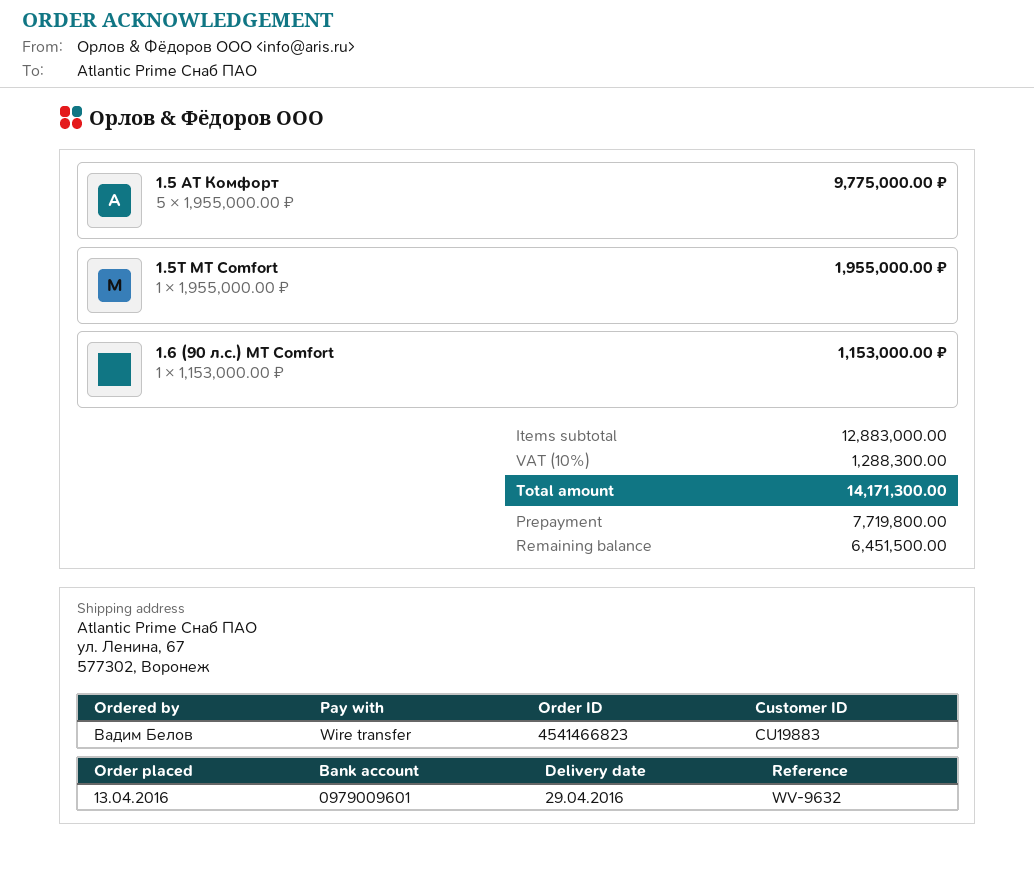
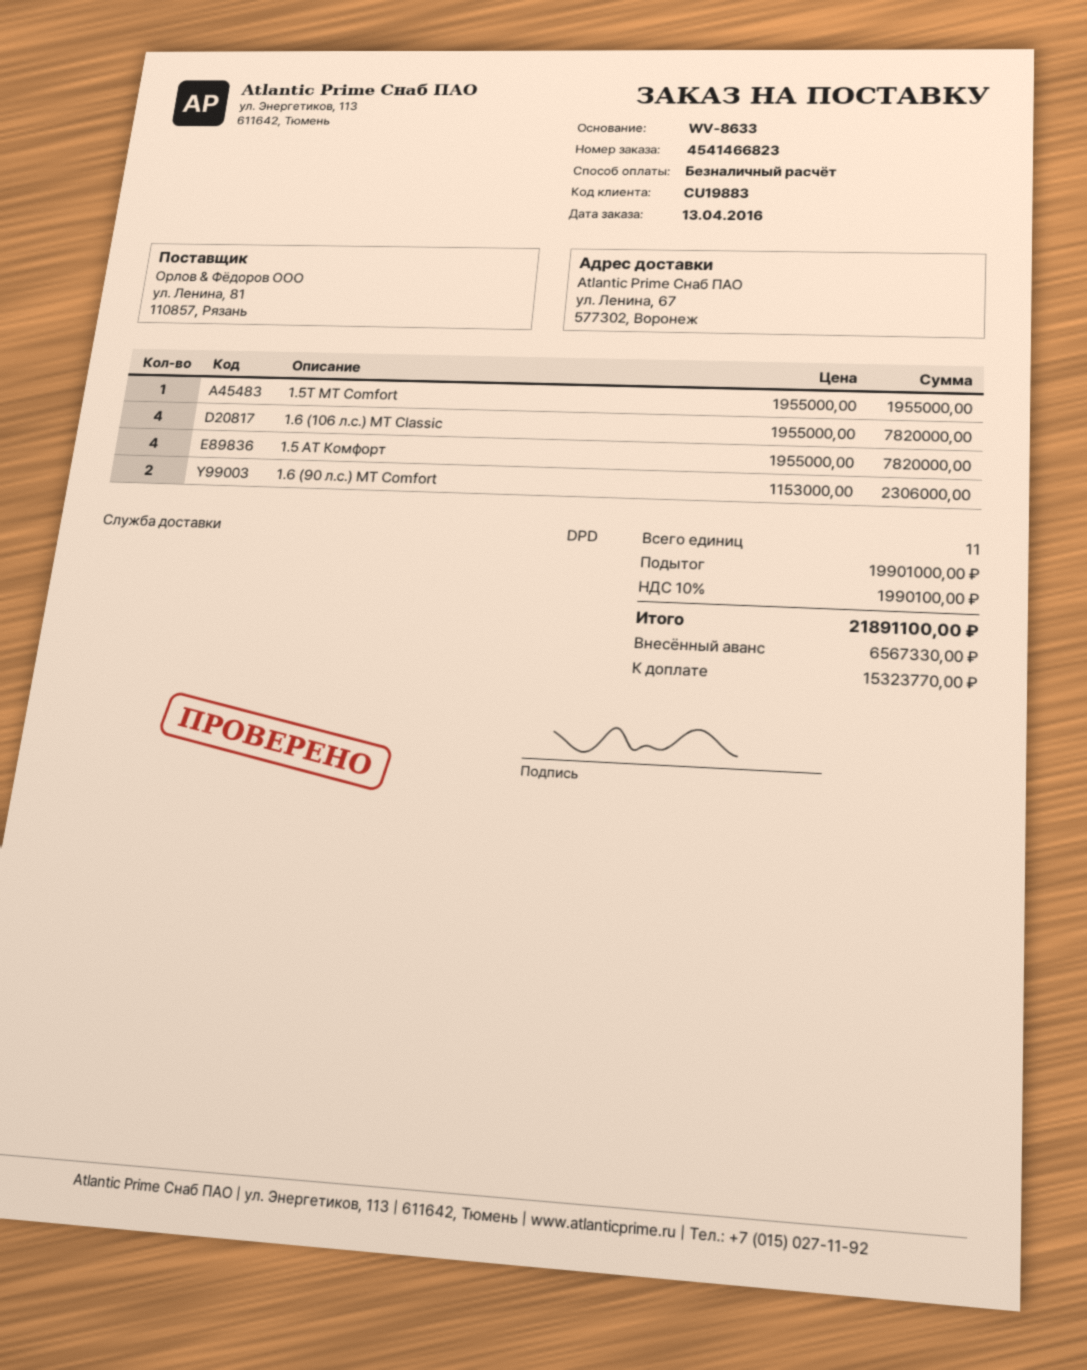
reference: WV-9632 -> WV-8633
1.5 AT Комфорт: 5 x 1955000.00 = 9775000.00 -> 4 x 1955000.00 = 7820000.00
1.6 (90 л.с.) MT Comfort: 1 x 1153000.00 = 1153000.00 -> 2 x 1153000.00 = 2306000.00
1.6 (106 л.с.) MT Classic: none -> 4 x 1955000.00 = 7820000.00
subtotal: 12883000.00 -> 19901000.00
tax: 10% = 1288300.00 -> 10% = 1990100.00
total: 14171300.00 -> 21891100.00
deposit: 7719800.00 -> 6567330.00
balance: 6451500.00 -> 15323770.00

